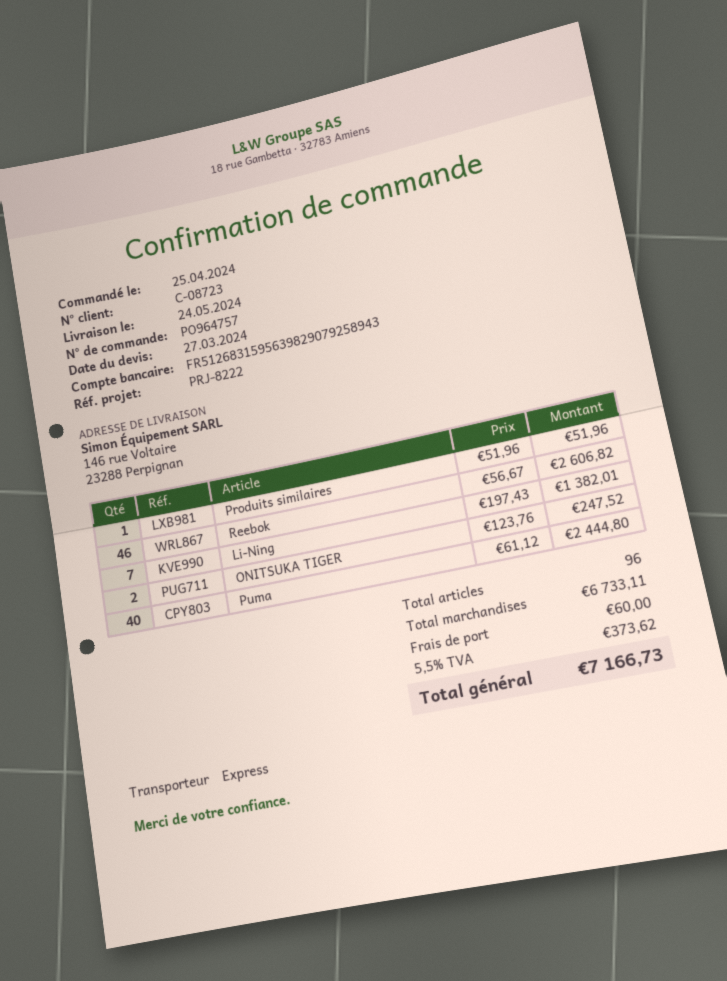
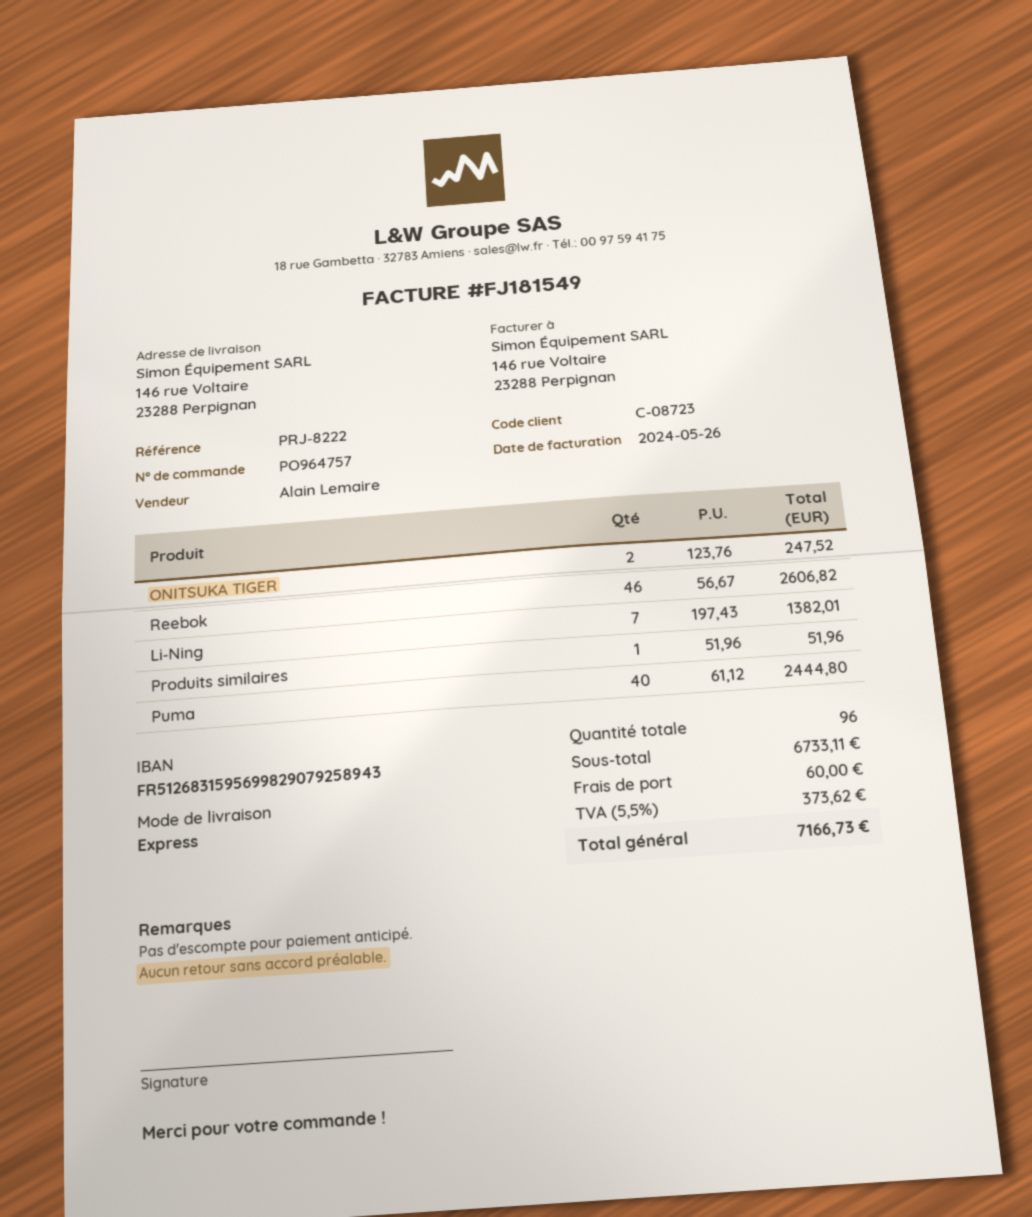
bank account: FR5126831595639829079258943 -> FR5126831595699829079258943

